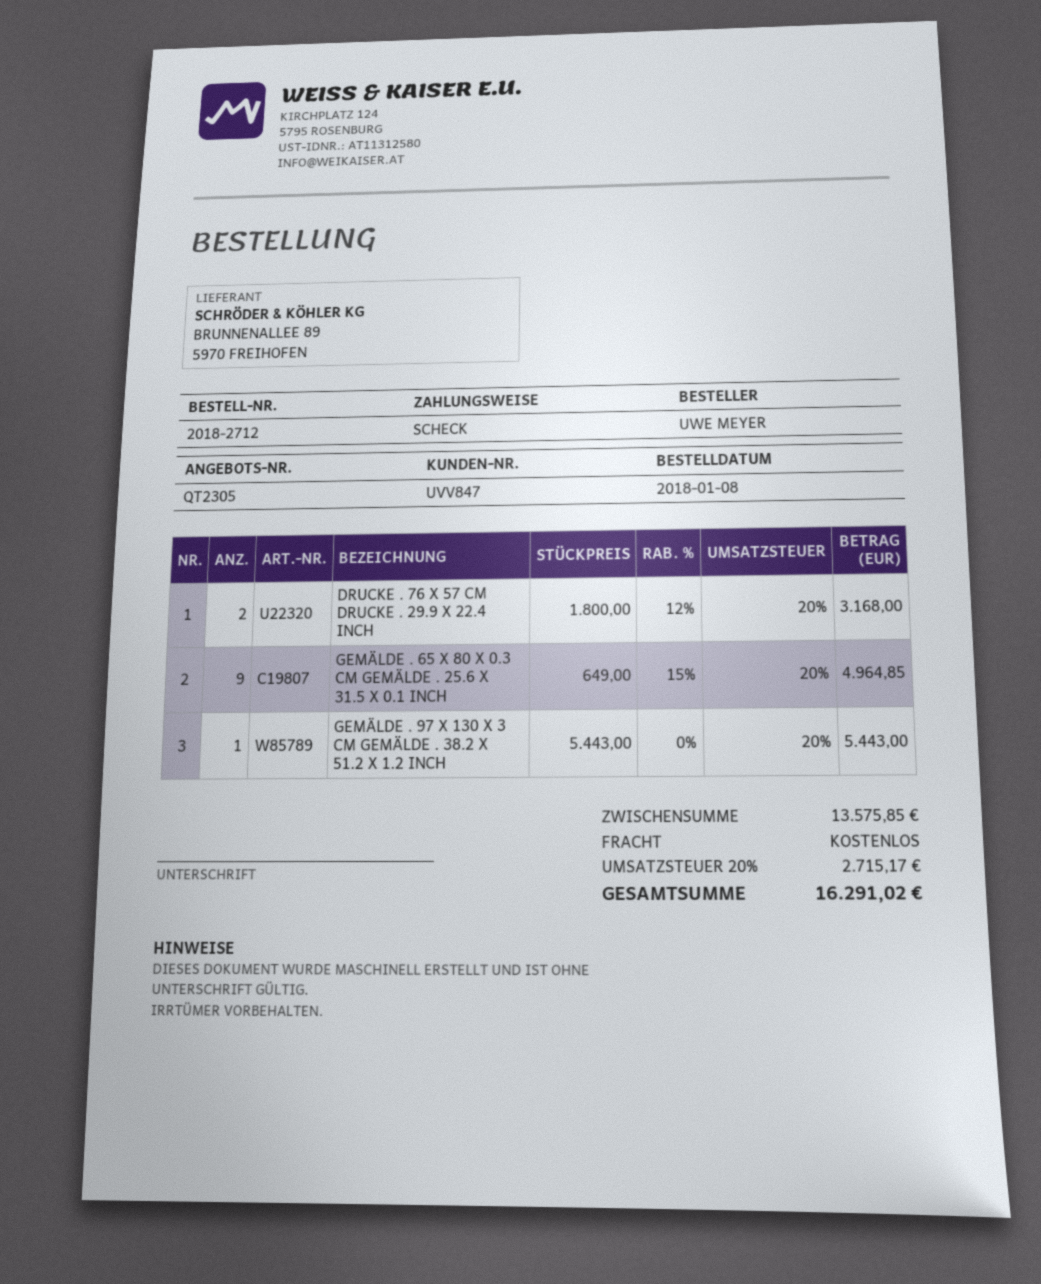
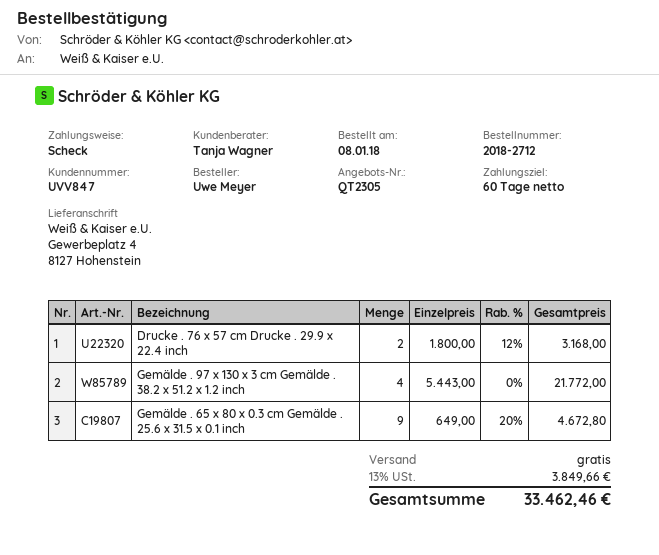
GEMÄLDE . 65 X 80 X 0.3 CM GEMÄLDE . 25.6 X 31.5 X 0.1 INCH: 9 x 649.00 - 15% = 4964.85 -> 9 x 649.00 - 20% = 4672.80
GEMÄLDE . 97 X 130 X 3 CM GEMÄLDE . 38.2 X 51.2 X 1.2 INCH: 1 x 5443.00 = 5443.00 -> 4 x 5443.00 = 21772.00
tax: 20% = 2715.17 -> 13% = 3849.66
total: 16291.02 -> 33462.46

